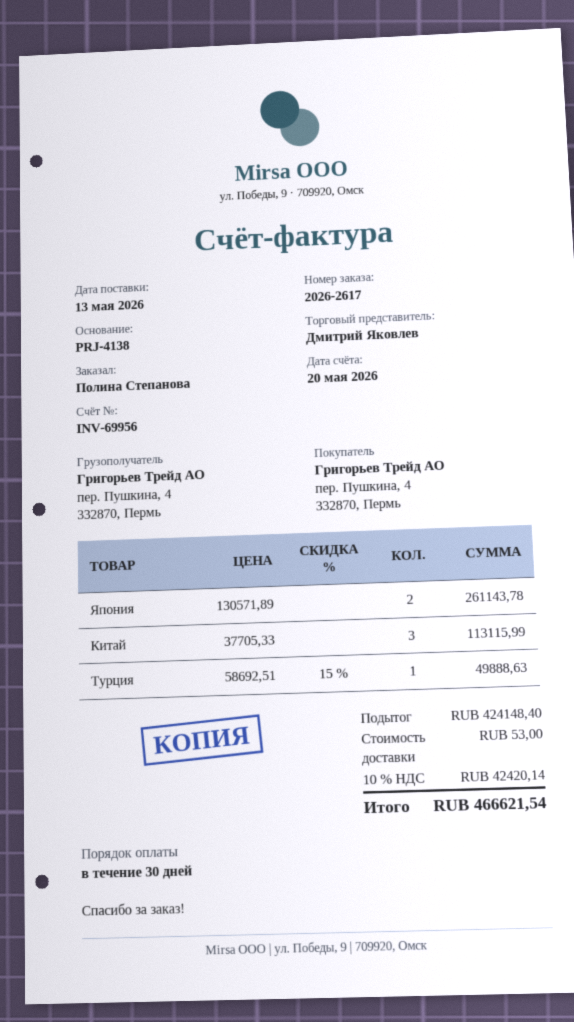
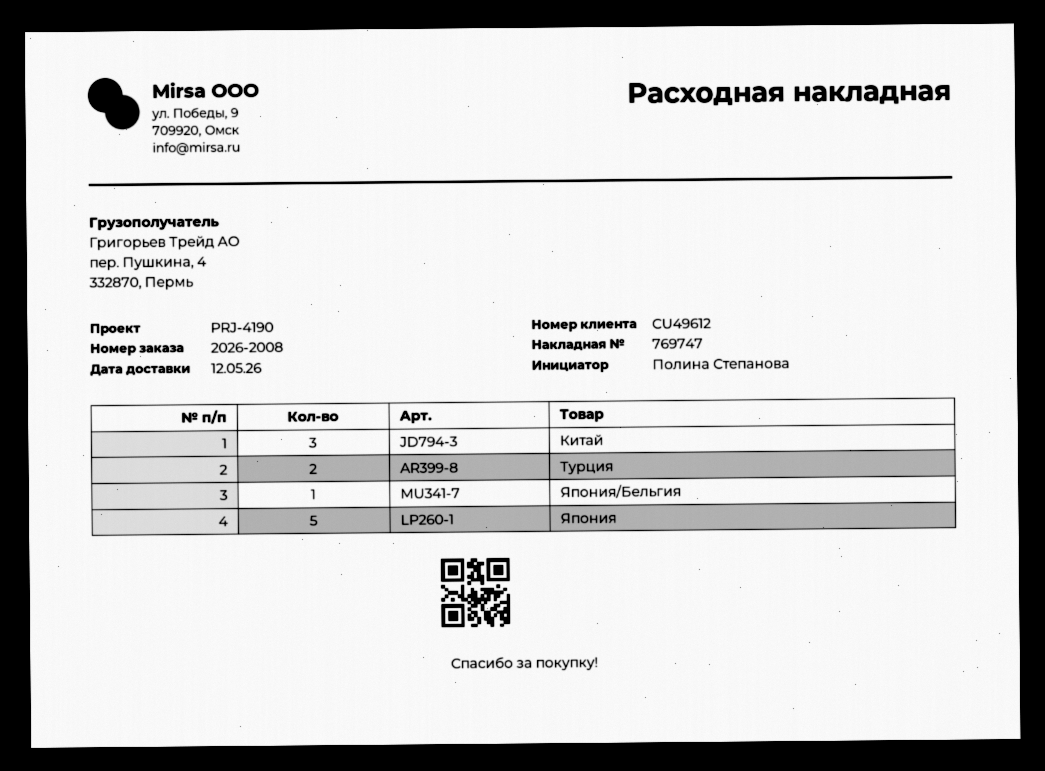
order number: 2026-2617 -> 2026-2008
delivery date: 2026-05-13 -> 2026-05-12
reference: PRJ-4138 -> PRJ-4190
Япония: 2 -> 5
Турция: 1 -> 2
Япония/Бельгия: none -> 1

